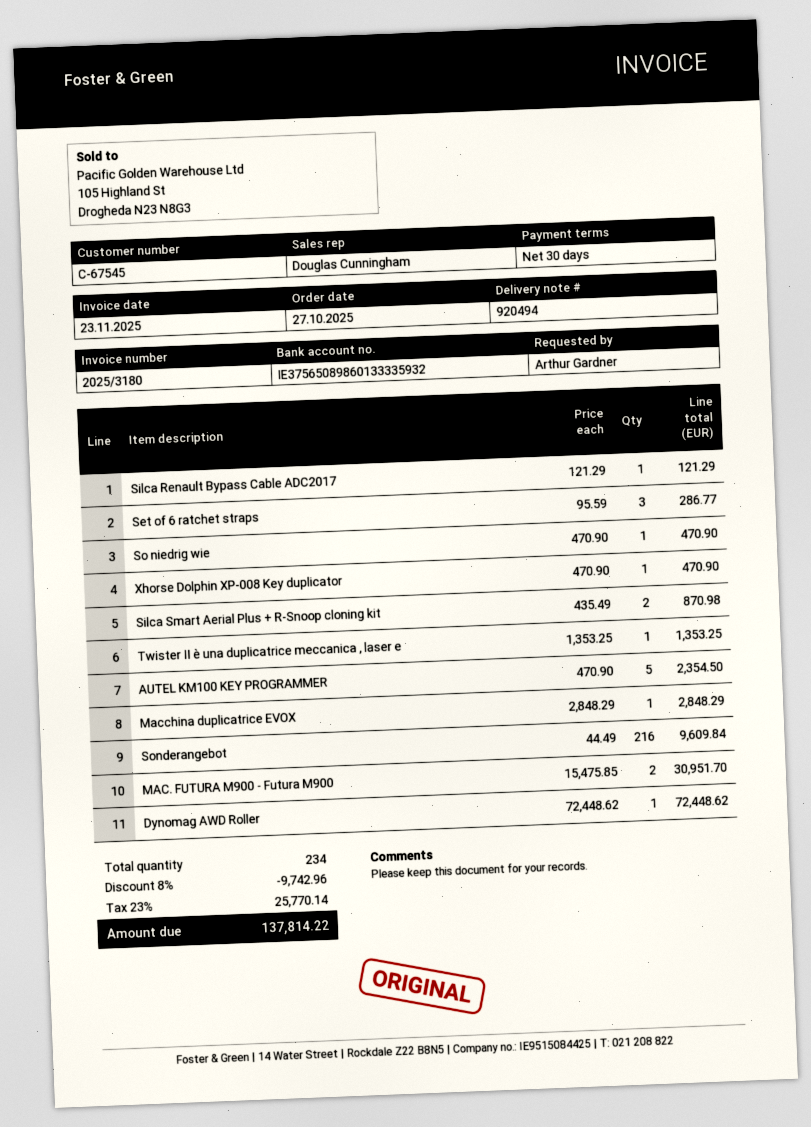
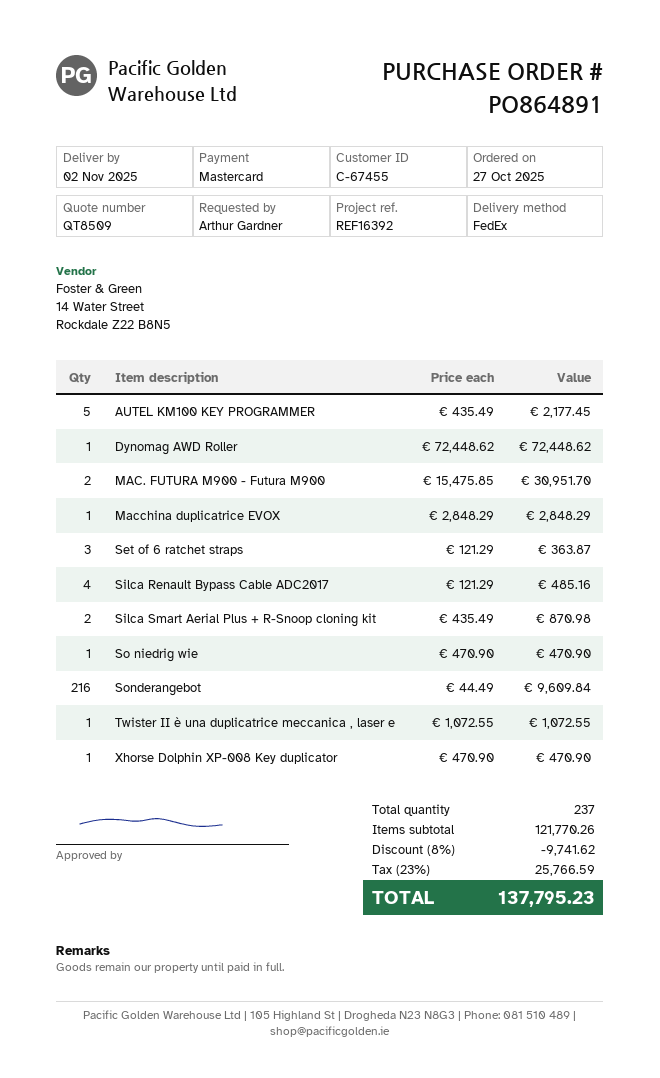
customer number: C-67545 -> C-67455
Silca Renault Bypass Cable ADC2017: 1 x 121.29 = 121.29 -> 4 x 121.29 = 485.16
Set of 6 ratchet straps: 3 x 95.59 = 286.77 -> 3 x 121.29 = 363.87
Twister II è una duplicatrice meccanica , laser e: 1 x 1353.25 = 1353.25 -> 1 x 1072.55 = 1072.55
AUTEL KM100 KEY PROGRAMMER: 5 x 470.90 = 2354.50 -> 5 x 435.49 = 2177.45
total quantity: 234 -> 237
discount: 8% = 9742.96 -> 8% = 9741.62
tax: 23% = 25770.14 -> 23% = 25766.59
total: 137814.22 -> 137795.23

